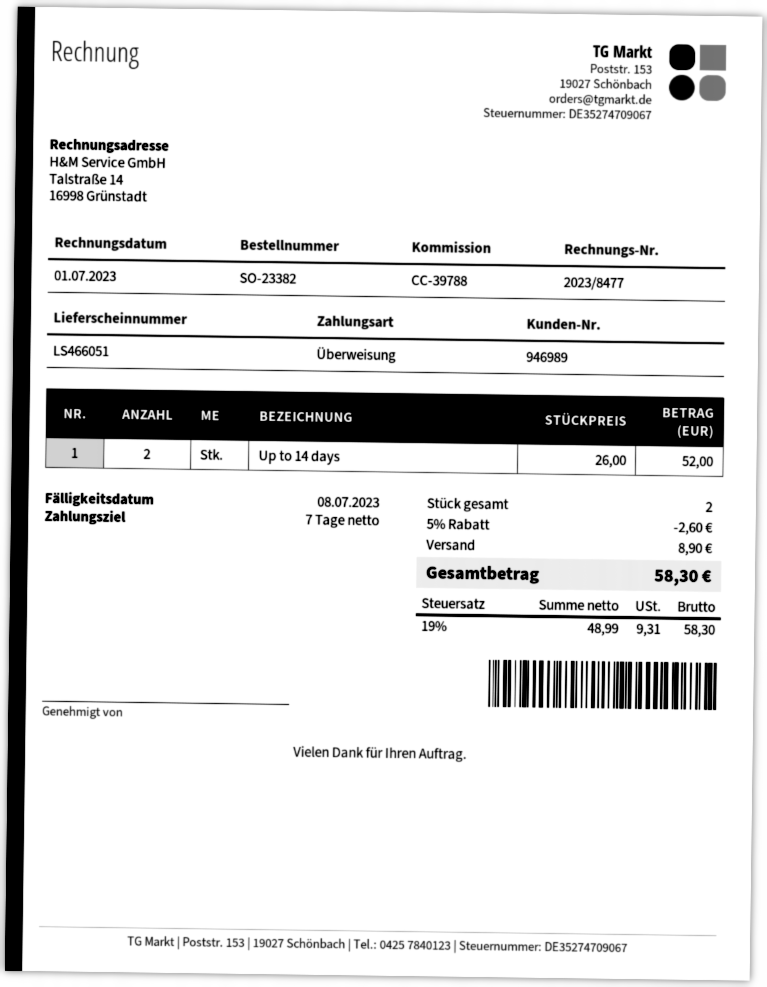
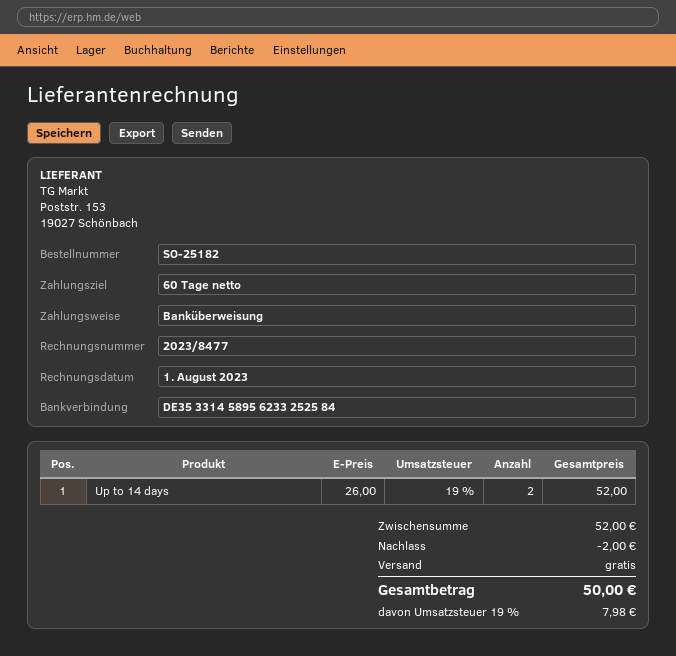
order number: SO-23382 -> SO-25182
invoice date: 2023-07-01 -> 2023-08-01
payment terms: 7 days -> 60 days
discount: 2.60 -> 2.00
shipping: 8.90 -> 0.00
tax: 19% = 9.31 -> 19% = 7.98
total: 58.30 -> 50.00

